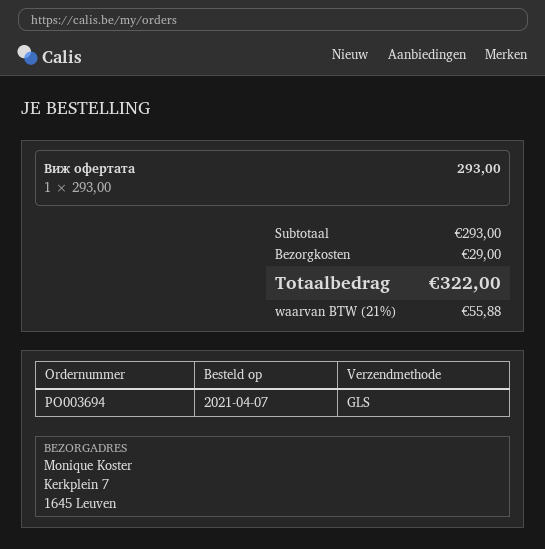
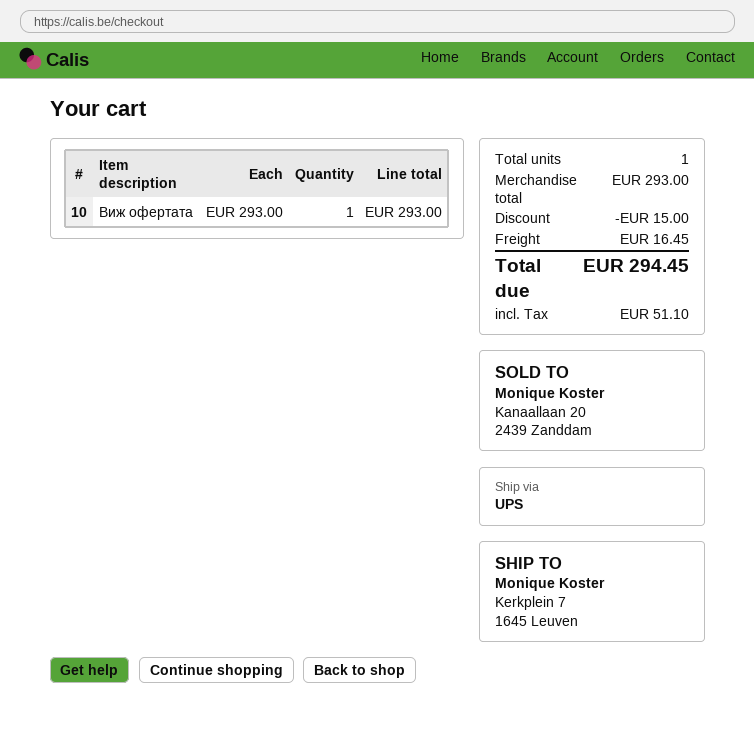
shipping method: GLS -> UPS
discount: none -> 15.00
shipping: 29.00 -> 16.45
tax: 55.88 -> 51.10
total: 322.00 -> 294.45

